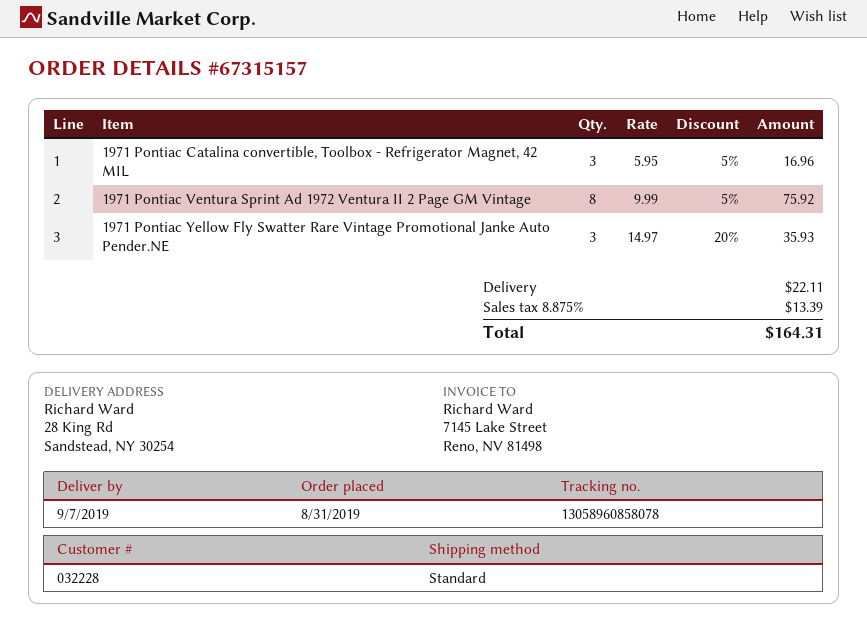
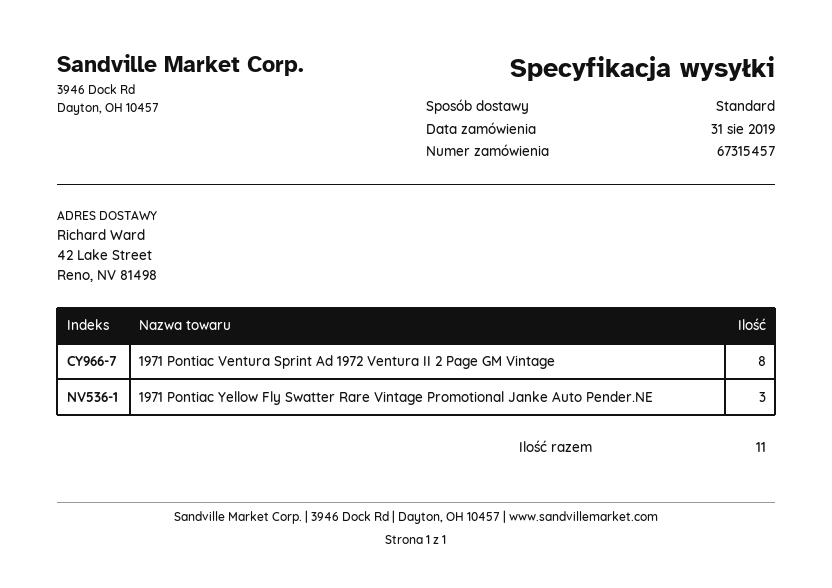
order number: 67315157 -> 67315457
ship to: 28 King Rd, Sandstead, NY 30254 -> 42 Lake Street, Reno, NV 81498
1971 Pontiac Catalina convertible, Toolbox - Refrigerator Magnet, 42 MIL: 3 -> none

